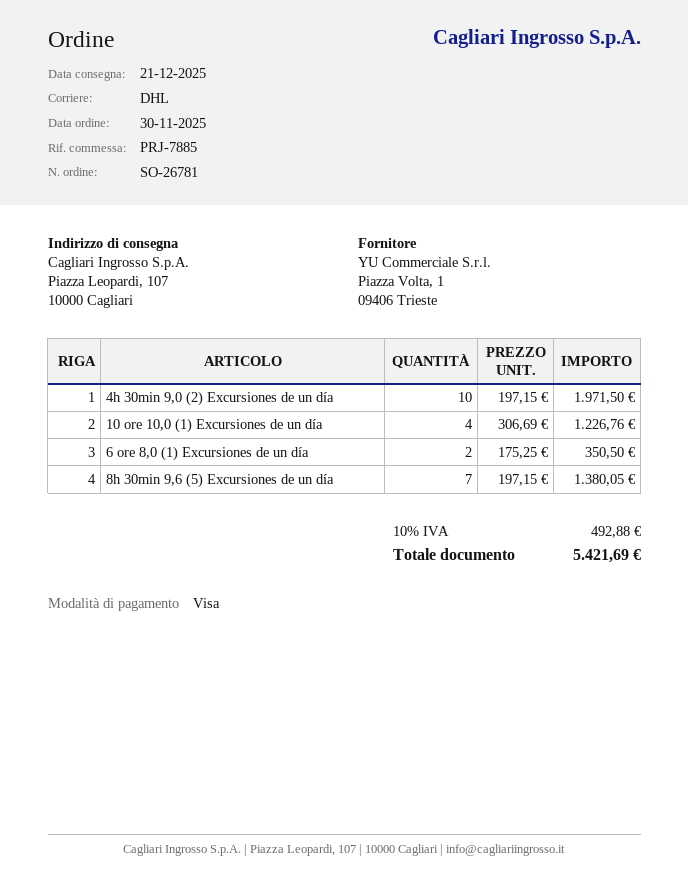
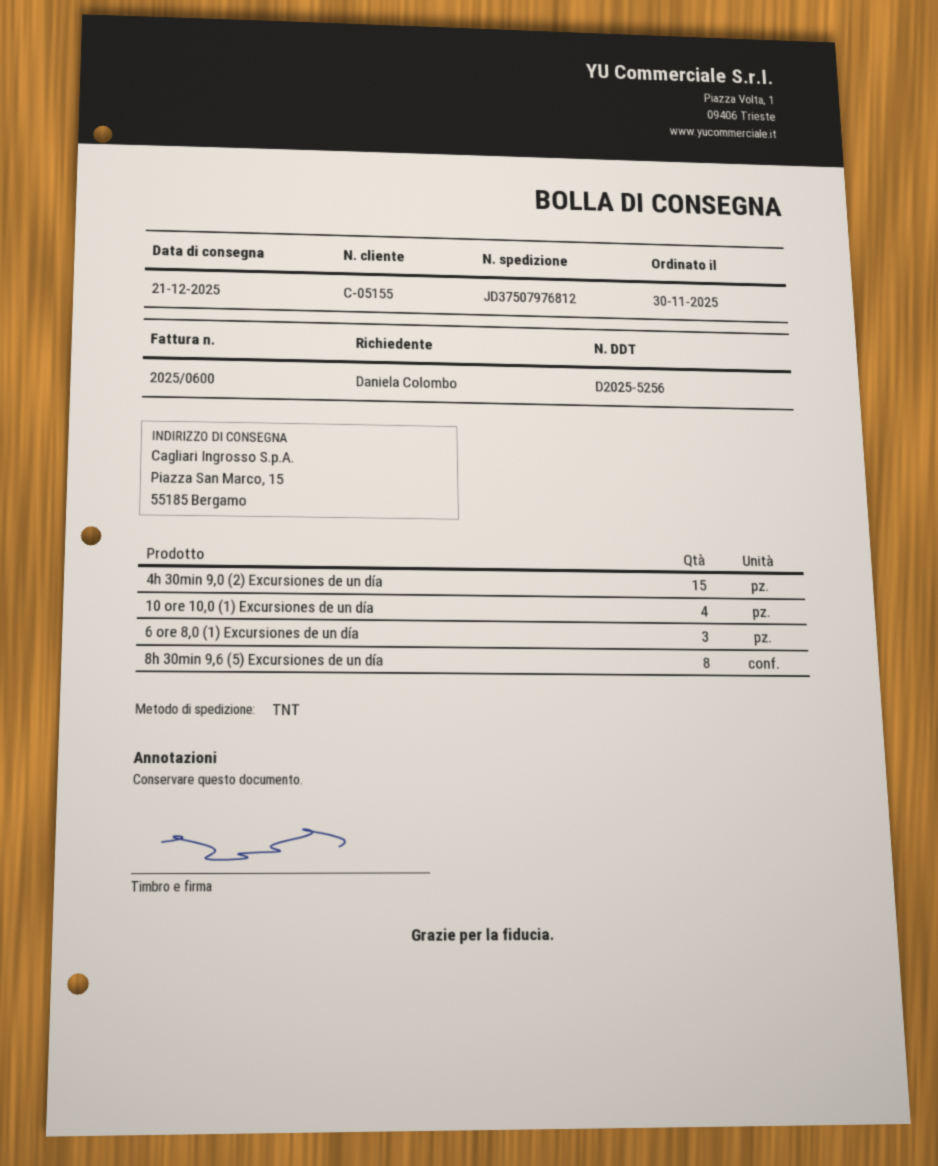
shipping method: DHL -> TNT
ship to: Piazza Leopardi, 107, 10000 Cagliari -> Piazza San Marco, 15, 55185 Bergamo
4h 30min 9,0 (2) Excursiones de un día: 10 -> 15
6 ore 8,0 (1) Excursiones de un día: 2 -> 3
8h 30min 9,6 (5) Excursiones de un día: 7 -> 8

